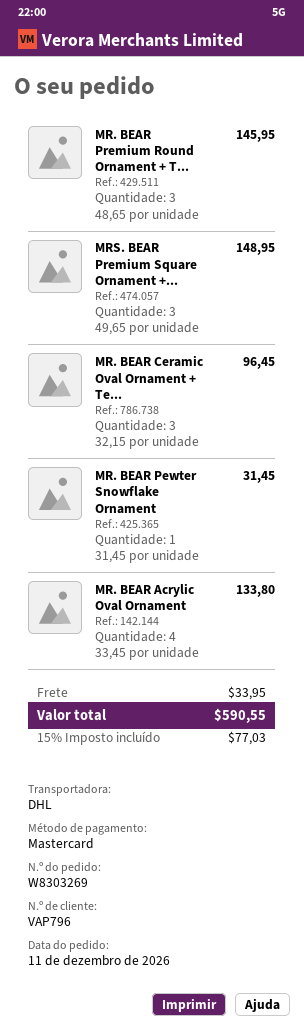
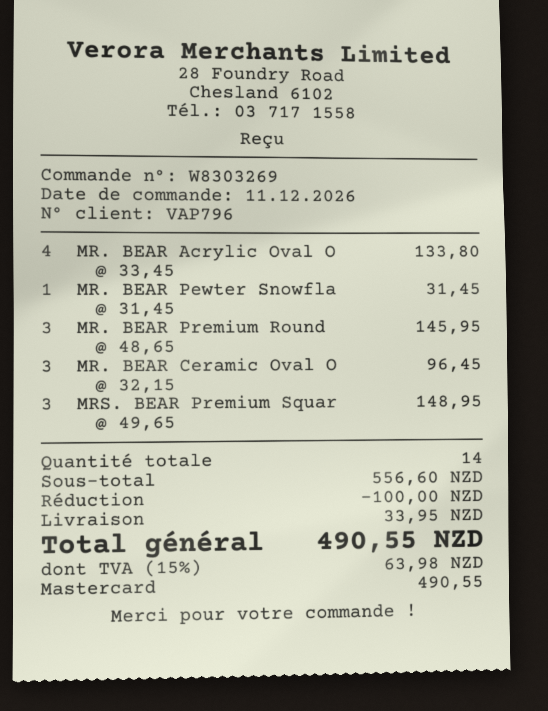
discount: none -> 100.00
tax: 15% = 77.03 -> 15% = 63.98
total: 590.55 -> 490.55

